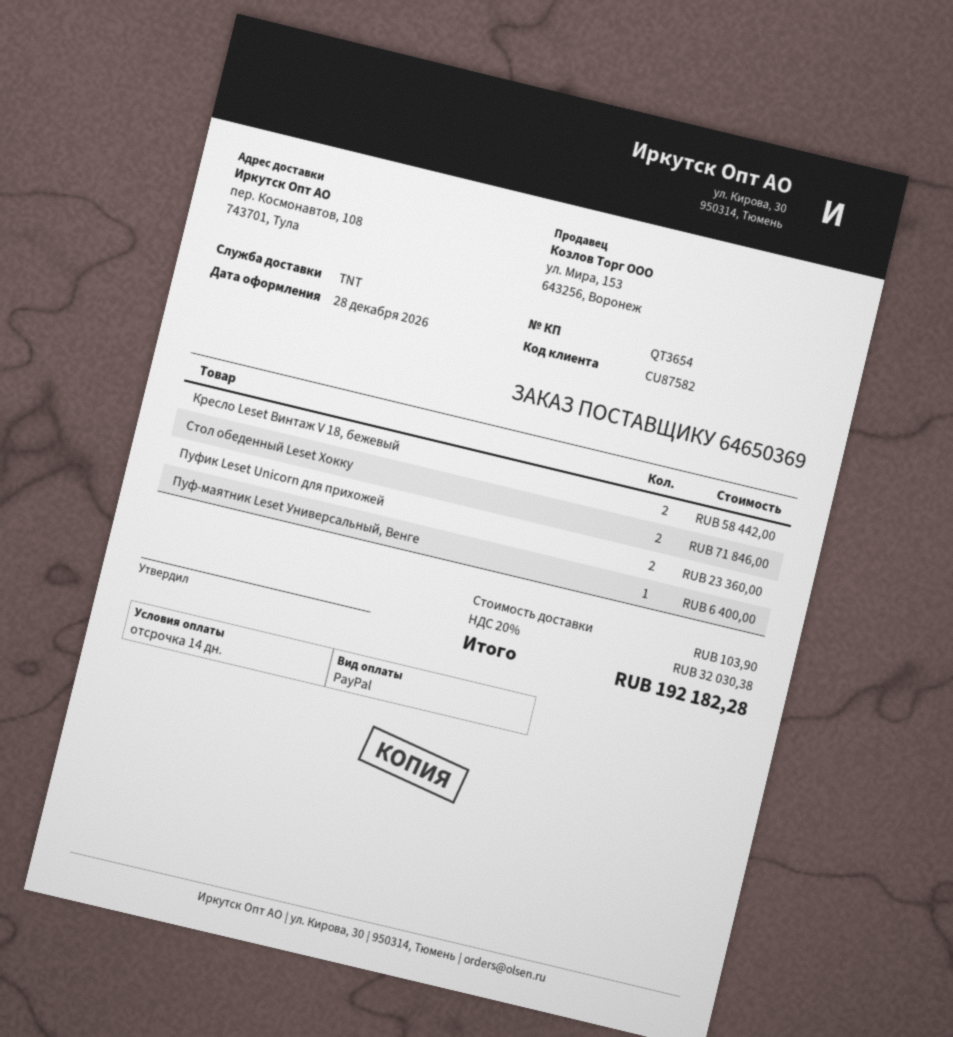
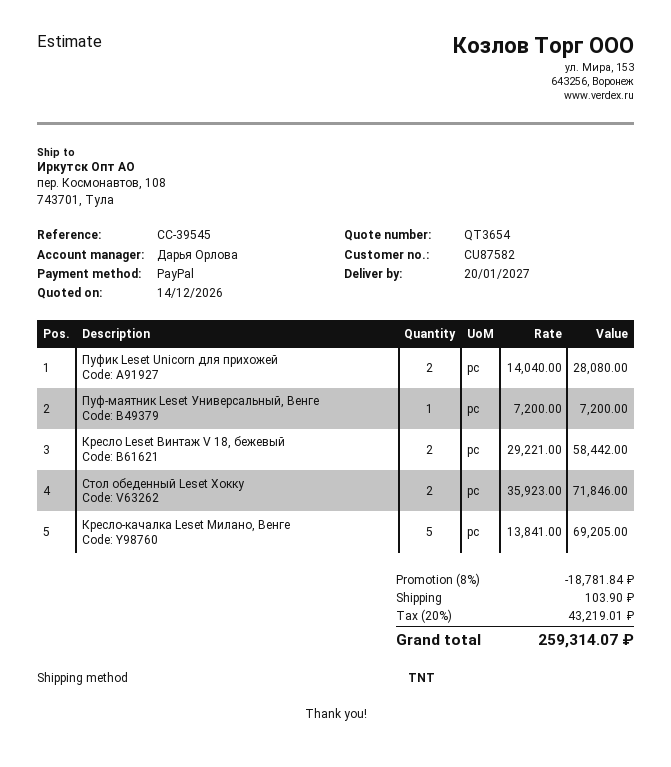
Пуфик Leset Unicorn для прихожей: 2 for 23360.00 -> 2 for 28080.00
Пуф-маятник Leset Универсальный, Венге: 1 for 6400.00 -> 1 for 7200.00
Кресло-качалка Leset Милано, Венге: none -> 5 for 69205.00
discount: none -> 8% = 18781.84
tax: 20% = 32030.38 -> 20% = 43219.01
total: 192182.28 -> 259314.07

